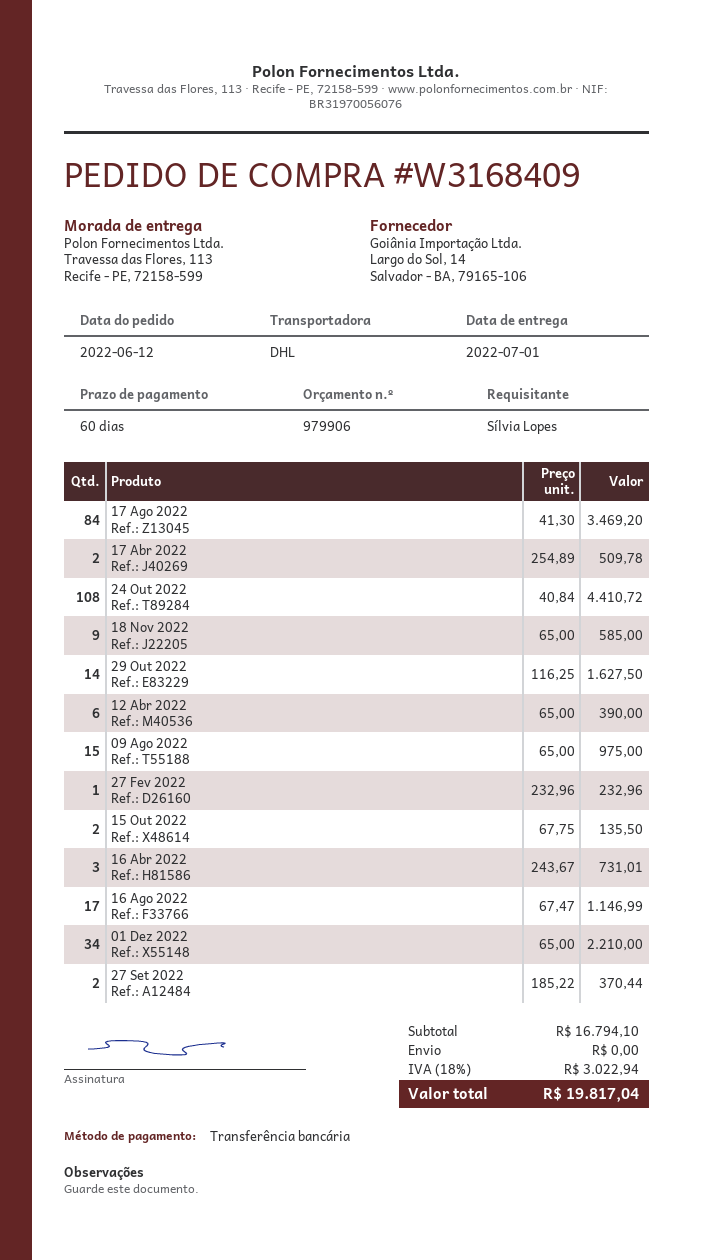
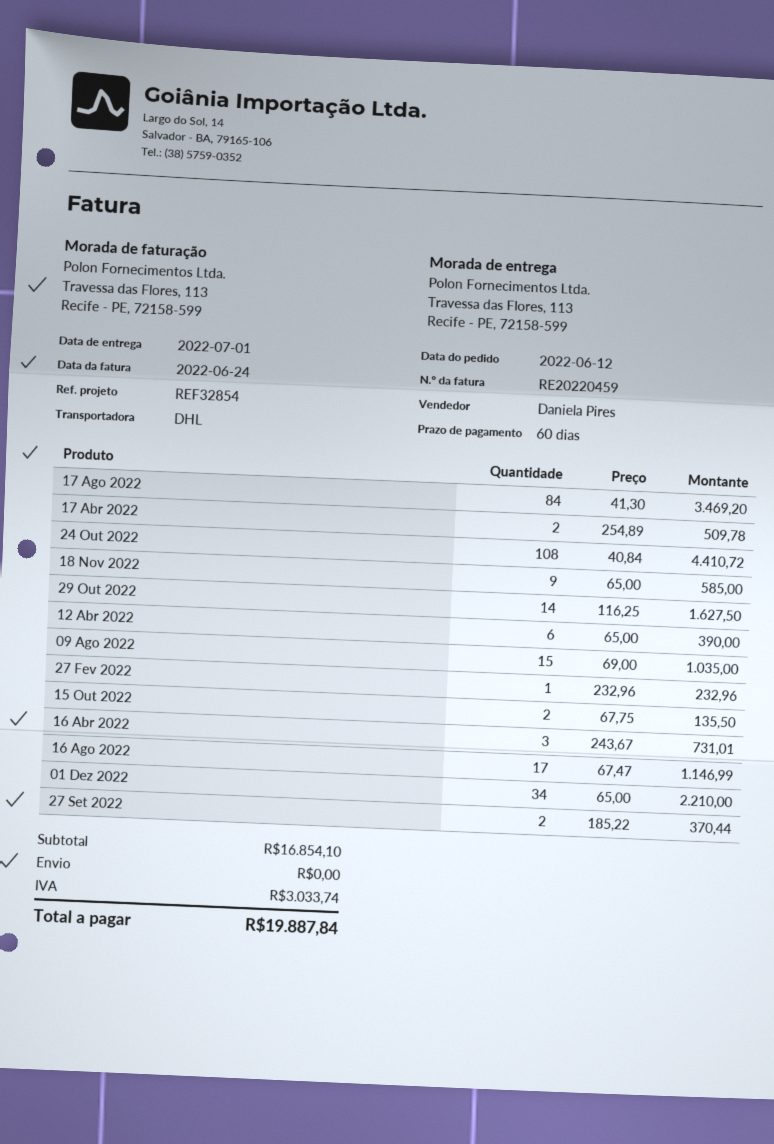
09 Ago 2022: 15 x 65.00 = 975.00 -> 15 x 69.00 = 1035.00
subtotal: 16794.10 -> 16854.10
tax: 3022.94 -> 3033.74
total: 19817.04 -> 19887.84

